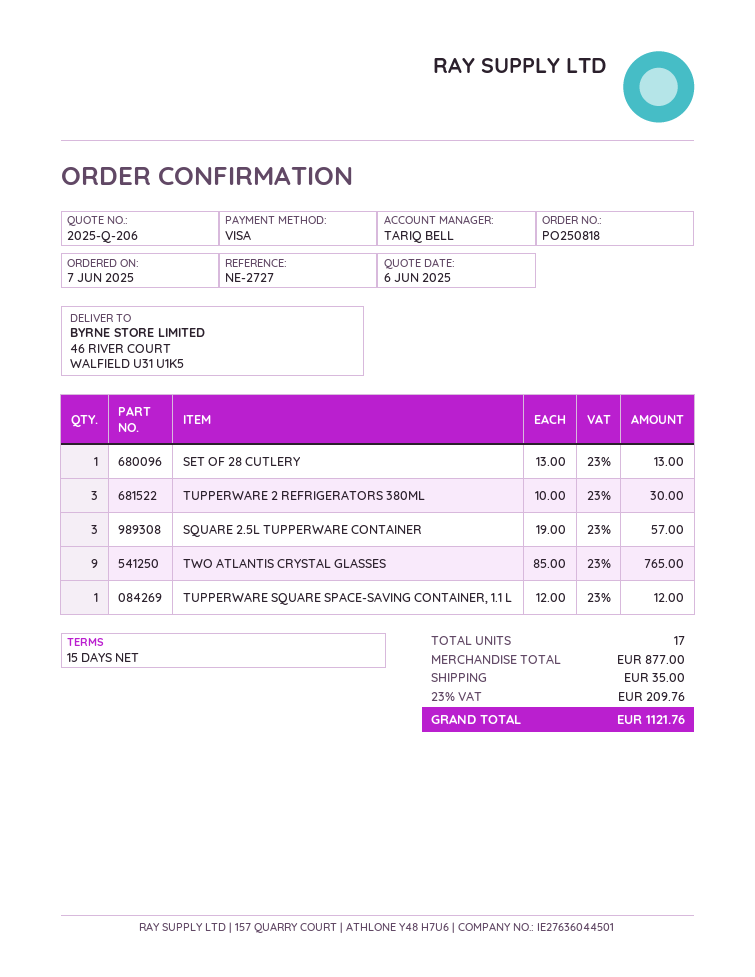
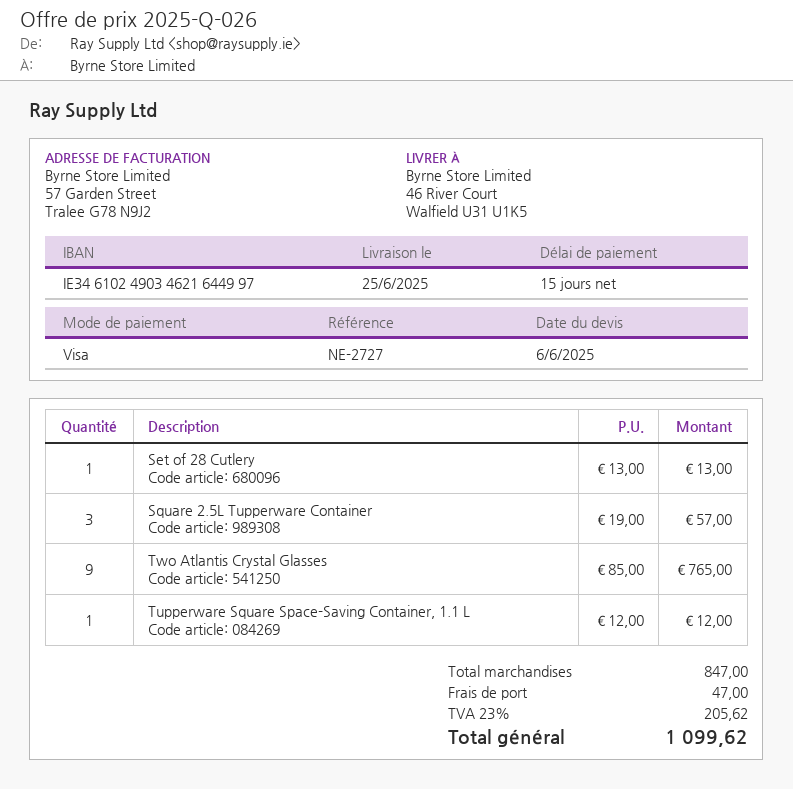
quote number: 2025-Q-206 -> 2025-Q-026
TUPPERWARE 2 REFRIGERATORS 380ML: 3 x 10.00 = 30.00 -> none
subtotal: 877.00 -> 847.00
shipping: 35.00 -> 47.00
tax: 23% = 209.76 -> 23% = 205.62
total: 1121.76 -> 1099.62

